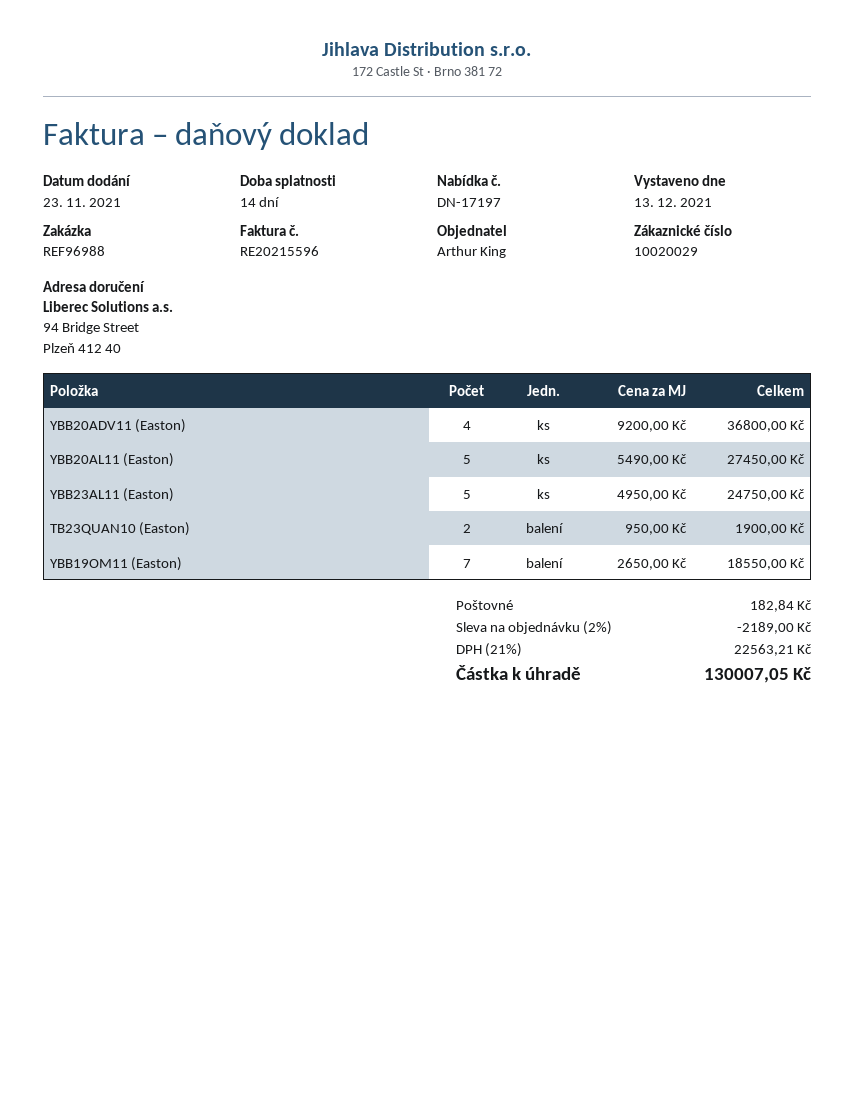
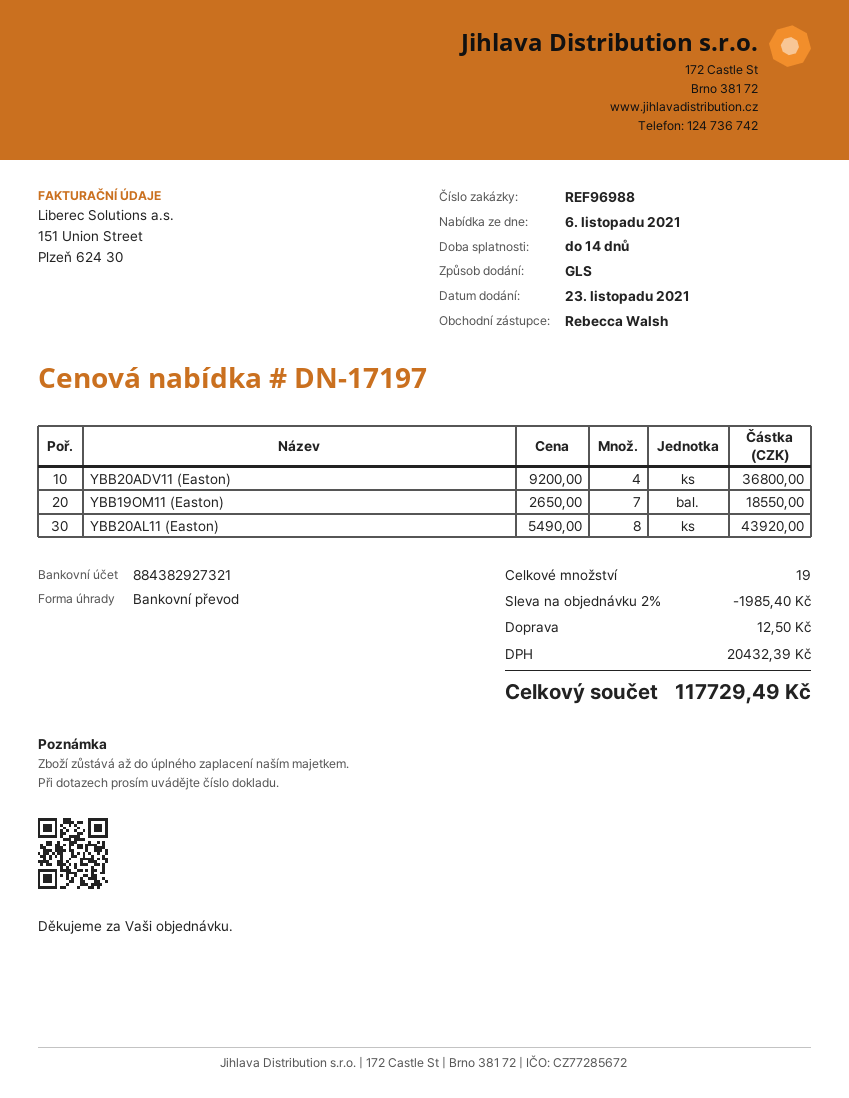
YBB20AL11 (Easton): 5 x 5490.00 = 27450.00 -> 8 x 5490.00 = 43920.00
YBB23AL11 (Easton): 5 x 4950.00 = 24750.00 -> none
TB23QUAN10 (Easton): 2 x 950.00 = 1900.00 -> none
discount: 2% = 2189.00 -> 2% = 1985.40
shipping: 182.84 -> 12.50
tax: 22563.21 -> 20432.39
total: 130007.05 -> 117729.49

